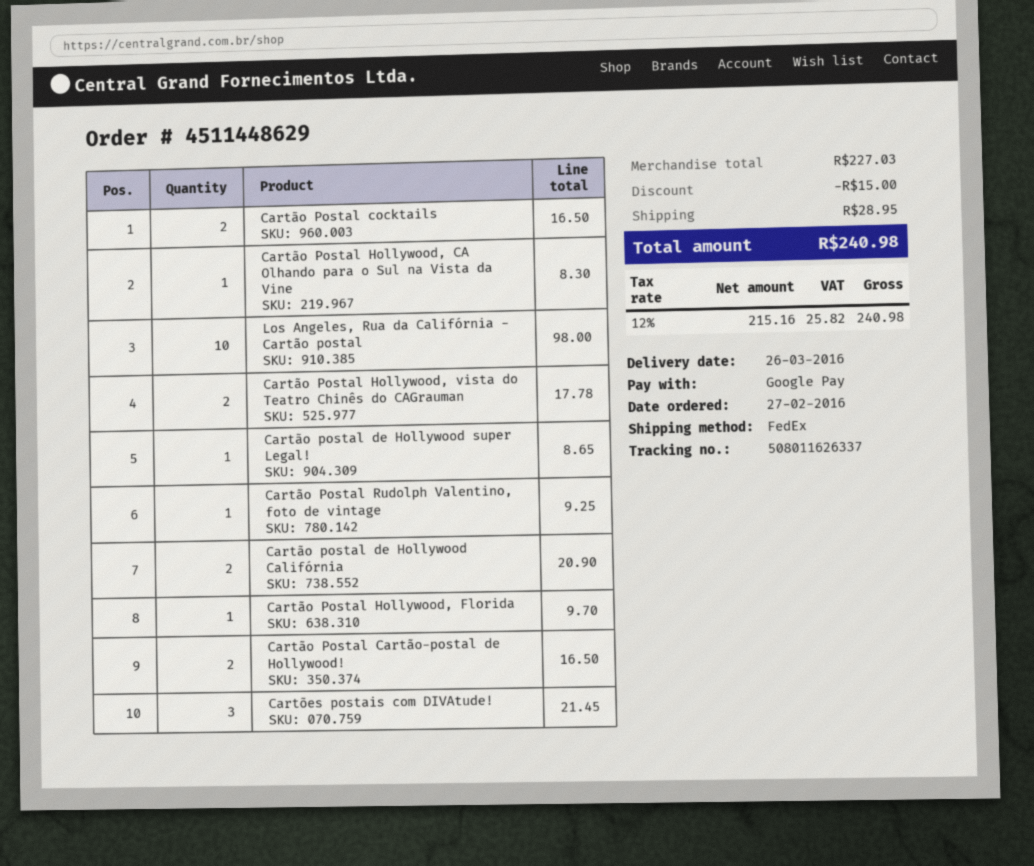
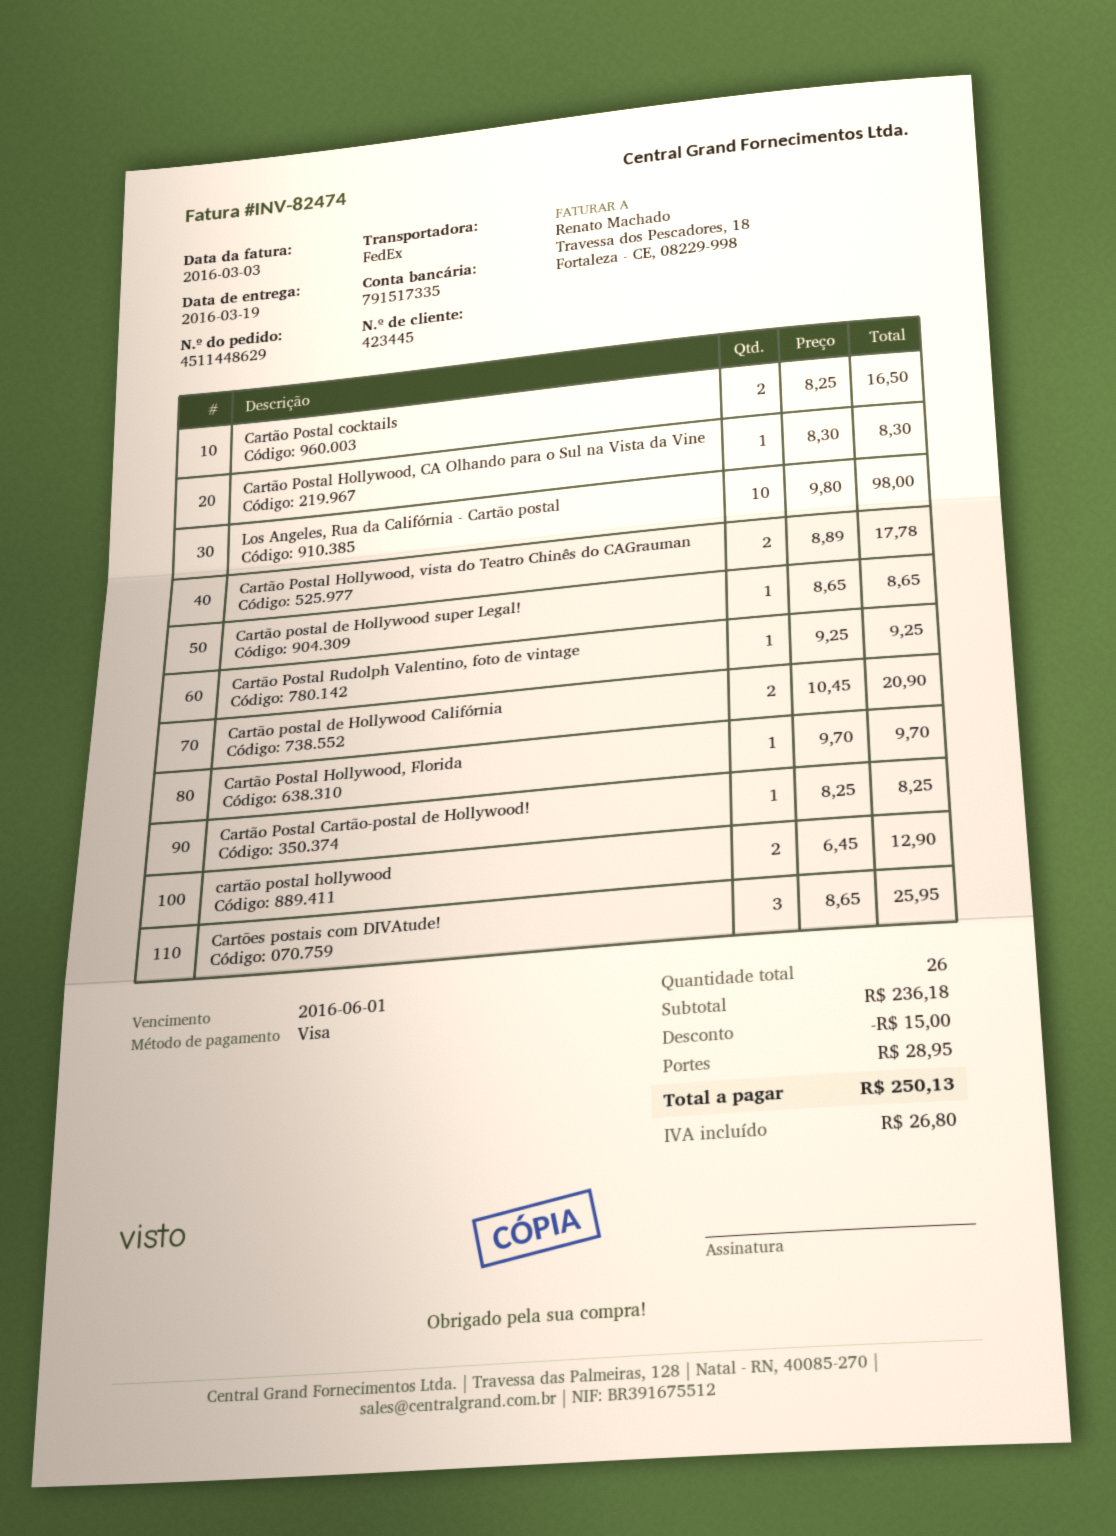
delivery date: 2016-03-26 -> 2016-03-19
payment method: Google Pay -> Visa
Cartão Postal Cartão-postal de Hollywood!: 2 for 16.50 -> 1 for 8.25
Cartões postais com DIVAtude!: 3 for 21.45 -> 3 for 25.95
cartão postal hollywood: none -> 2 for 12.90
subtotal: 227.03 -> 236.18
tax: 25.82 -> 26.80
total: 240.98 -> 250.13

